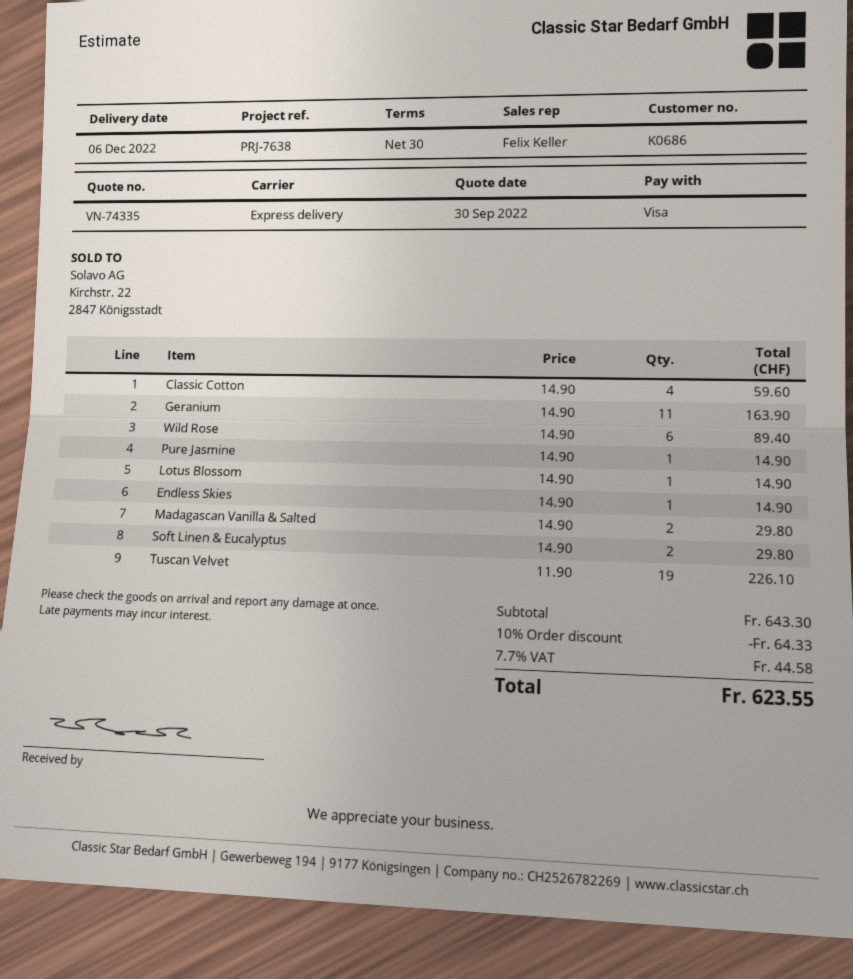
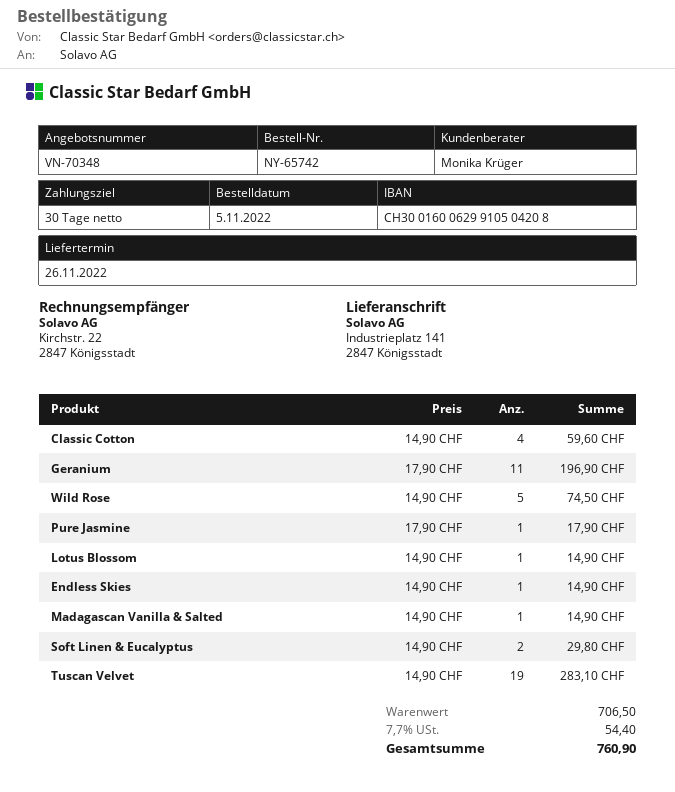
quote number: VN-74335 -> VN-70348
delivery date: 2022-12-06 -> 2022-11-26
sales rep: Felix Keller -> Monika Krüger
Geranium: 11 x 14.90 = 163.90 -> 11 x 17.90 = 196.90
Wild Rose: 6 x 14.90 = 89.40 -> 5 x 14.90 = 74.50
Pure Jasmine: 1 x 14.90 = 14.90 -> 1 x 17.90 = 17.90
Madagascan Vanilla & Salted: 2 x 14.90 = 29.80 -> 1 x 14.90 = 14.90
Tuscan Velvet: 19 x 11.90 = 226.10 -> 19 x 14.90 = 283.10
subtotal: 643.30 -> 706.50
discount: 10% = 64.33 -> none
tax: 7.7% = 44.58 -> 7.7% = 54.40
total: 623.55 -> 760.90

